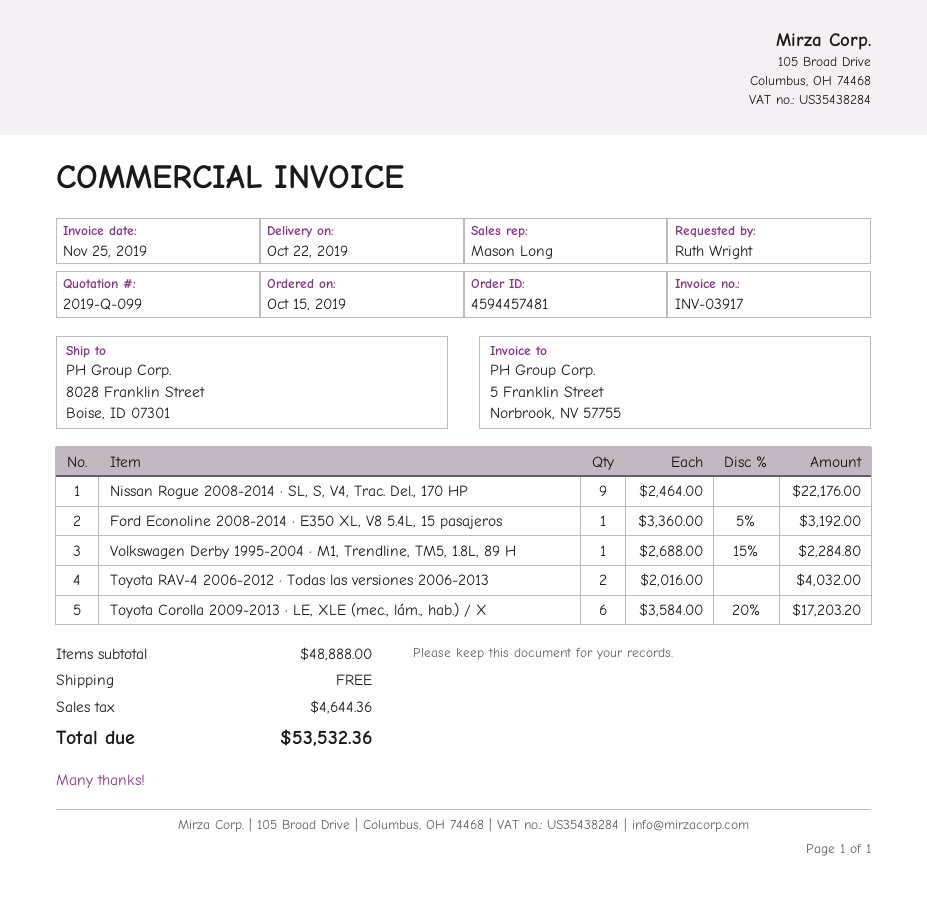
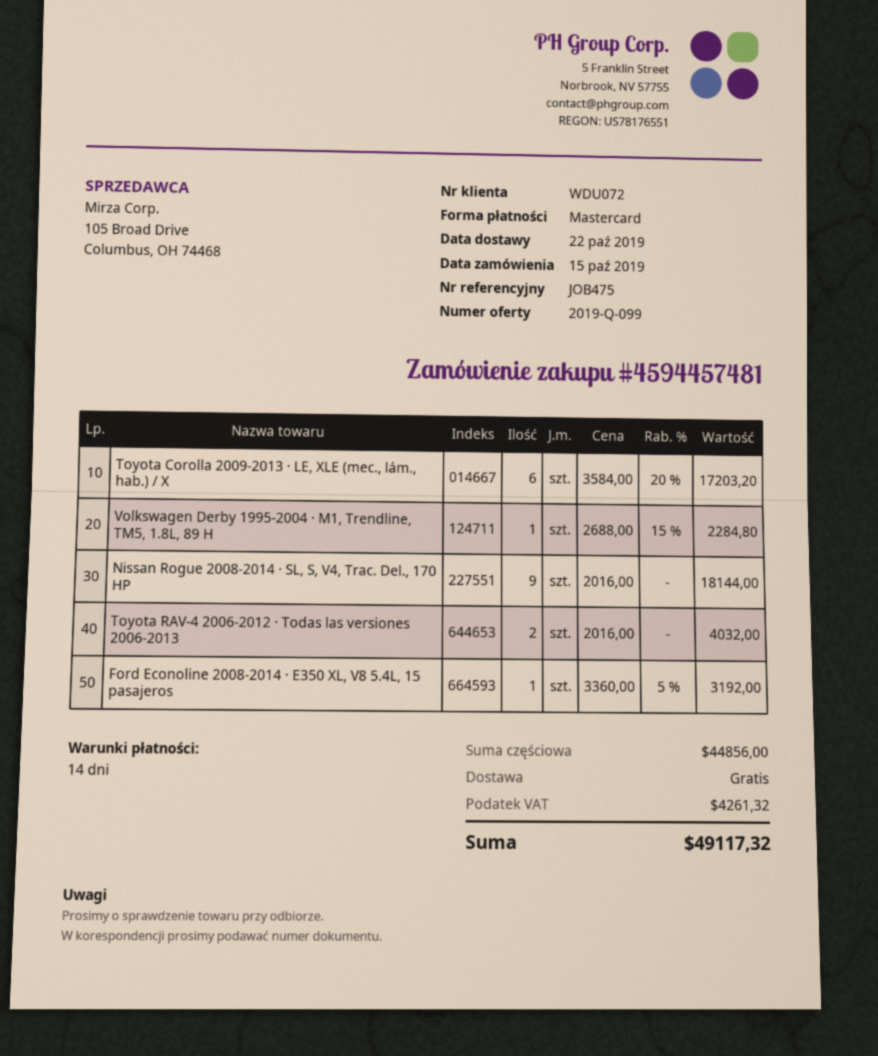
Nissan Rogue 2008-2014 · SL, S, V4, Trac. Del., 170 HP: 9 x 2464.00 = 22176.00 -> 9 x 2016.00 = 18144.00
subtotal: 48888.00 -> 44856.00
tax: 4644.36 -> 4261.32
total: 53532.36 -> 49117.32

